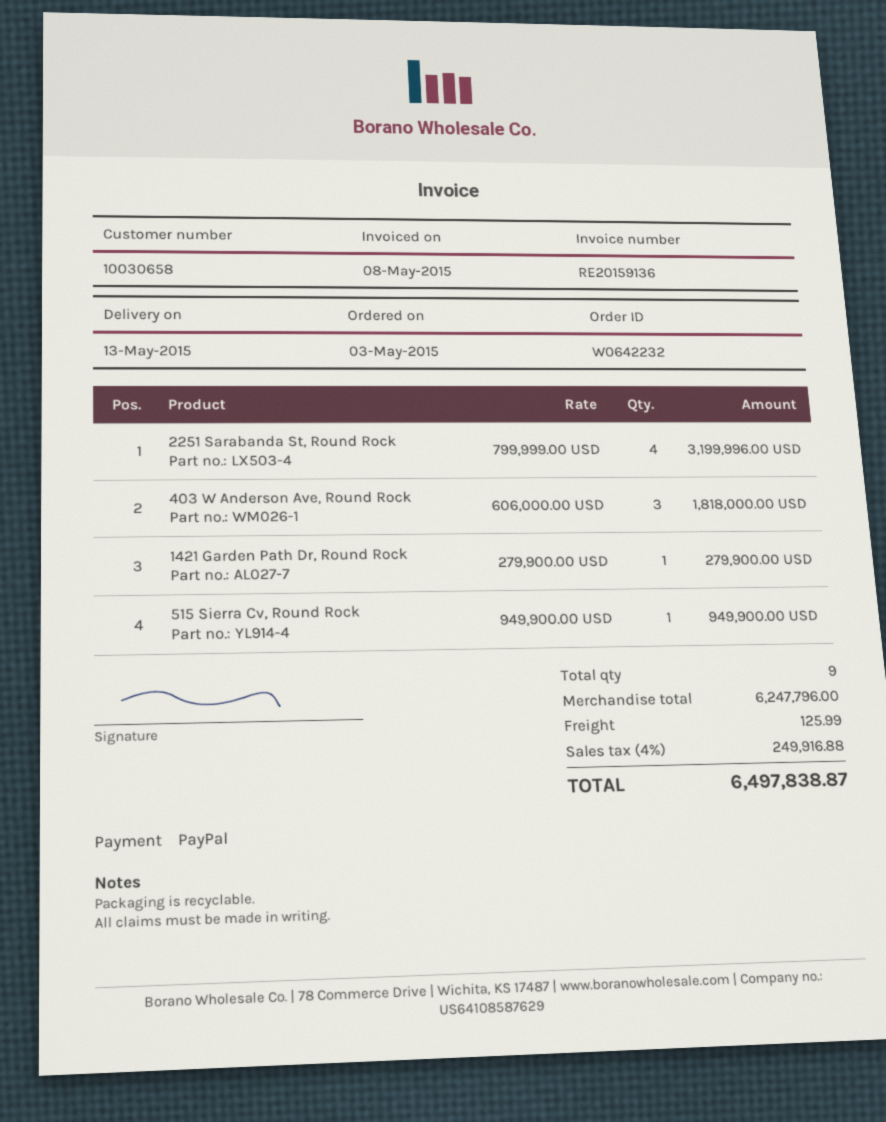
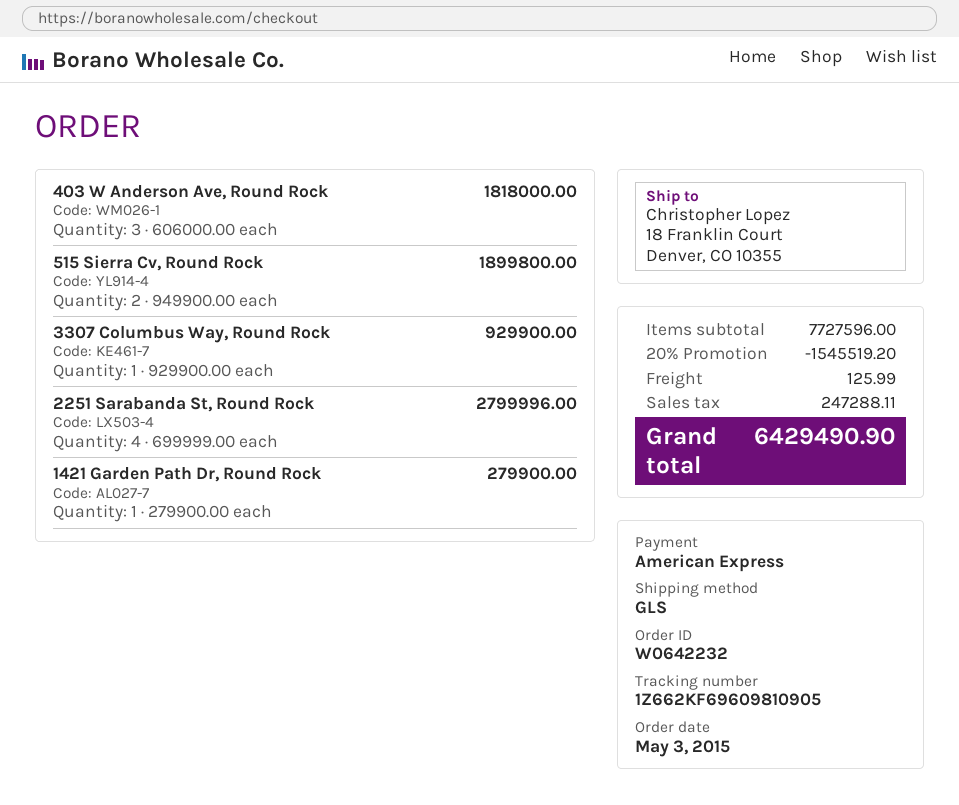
payment method: PayPal -> American Express
2251 Sarabanda St, Round Rock: 4 x 799999.00 = 3199996.00 -> 4 x 699999.00 = 2799996.00
515 Sierra Cv, Round Rock: 1 x 949900.00 = 949900.00 -> 2 x 949900.00 = 1899800.00
3307 Columbus Way, Round Rock: none -> 1 x 929900.00 = 929900.00
subtotal: 6247796.00 -> 7727596.00
discount: none -> 20% = 1545519.20
tax: 249916.88 -> 247288.11
total: 6497838.87 -> 6429490.90

